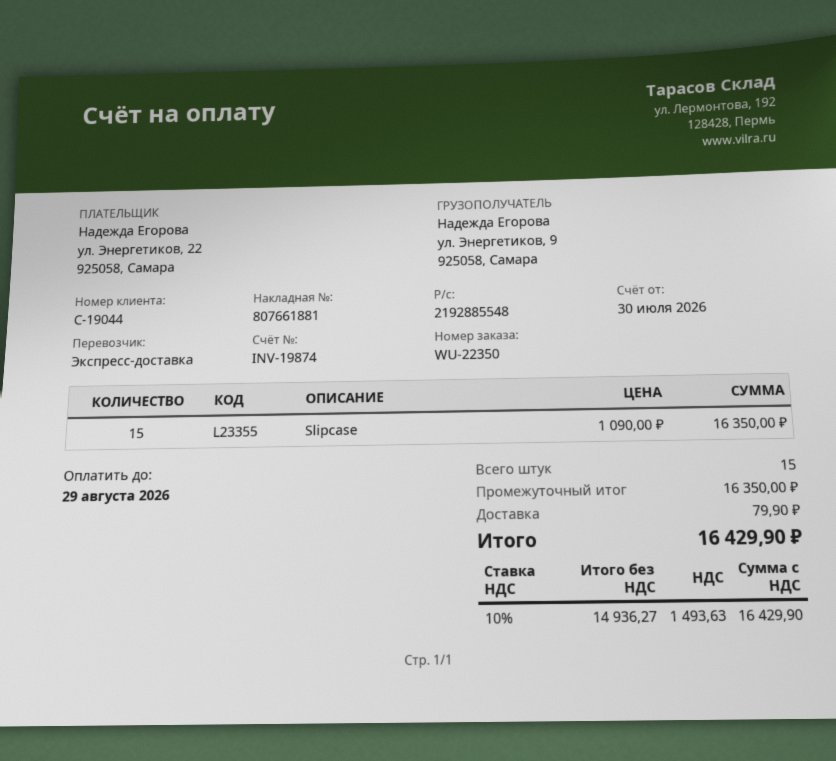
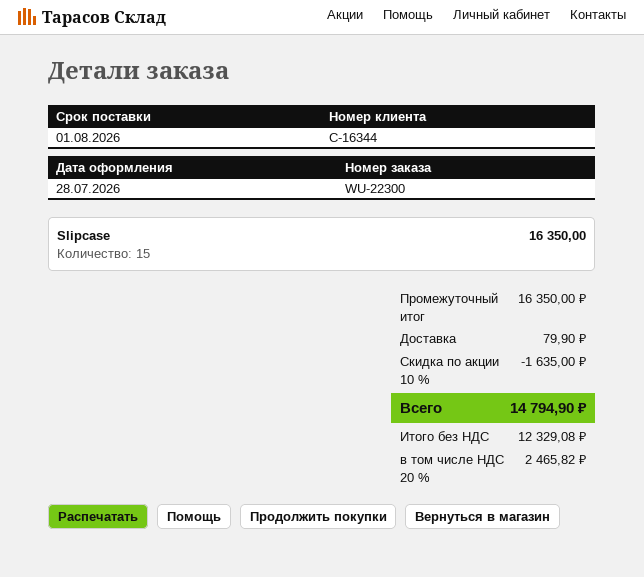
order number: WU-22350 -> WU-22300
customer number: C-19044 -> C-16344
discount: none -> 10% = 1635.00
net: 14936.27 -> 12329.08
tax: 10% = 1493.63 -> 20% = 2465.82
total: 16429.90 -> 14794.90

